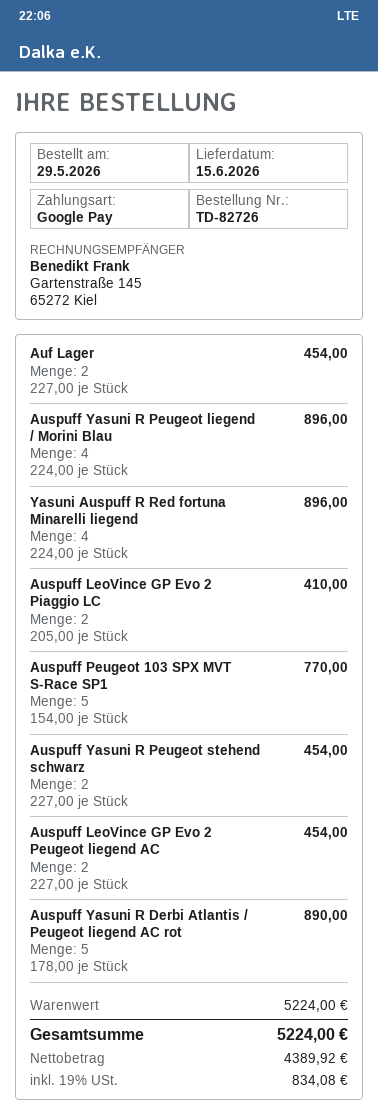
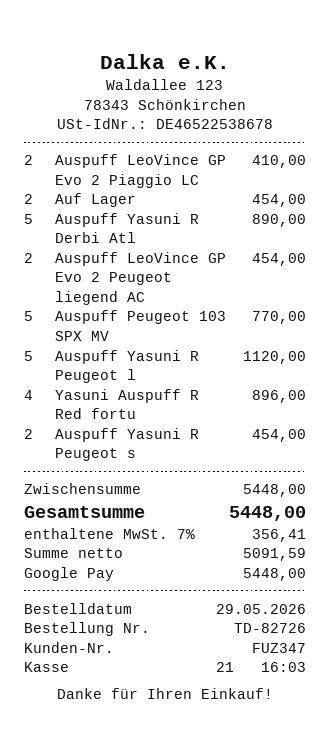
Auspuff Yasuni R Peugeot liegend / Morini Blau: 4 for 896.00 -> 5 for 1120.00
subtotal: 5224.00 -> 5448.00
net: 4389.92 -> 5091.59
tax: 19% = 834.08 -> 7% = 356.41
total: 5224.00 -> 5448.00

